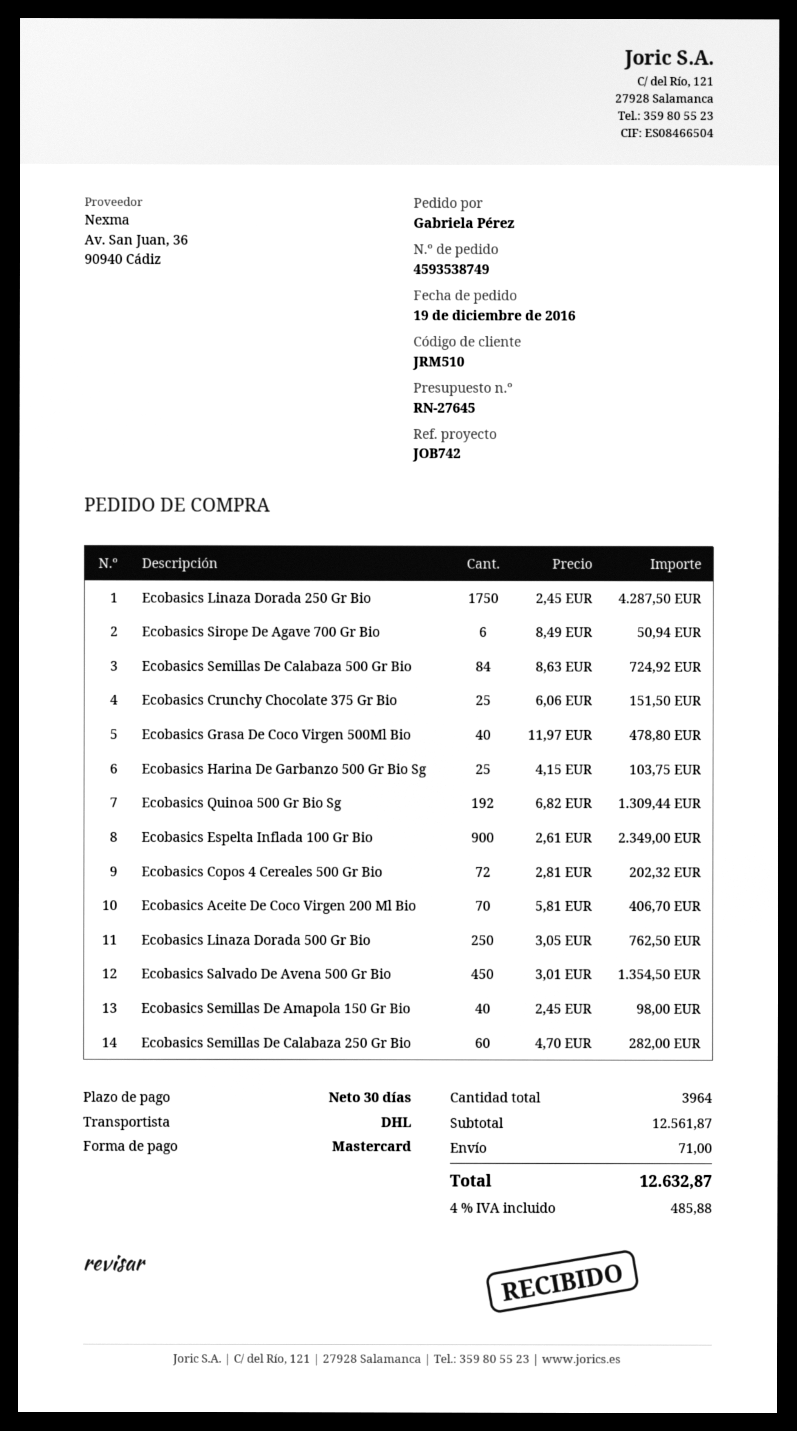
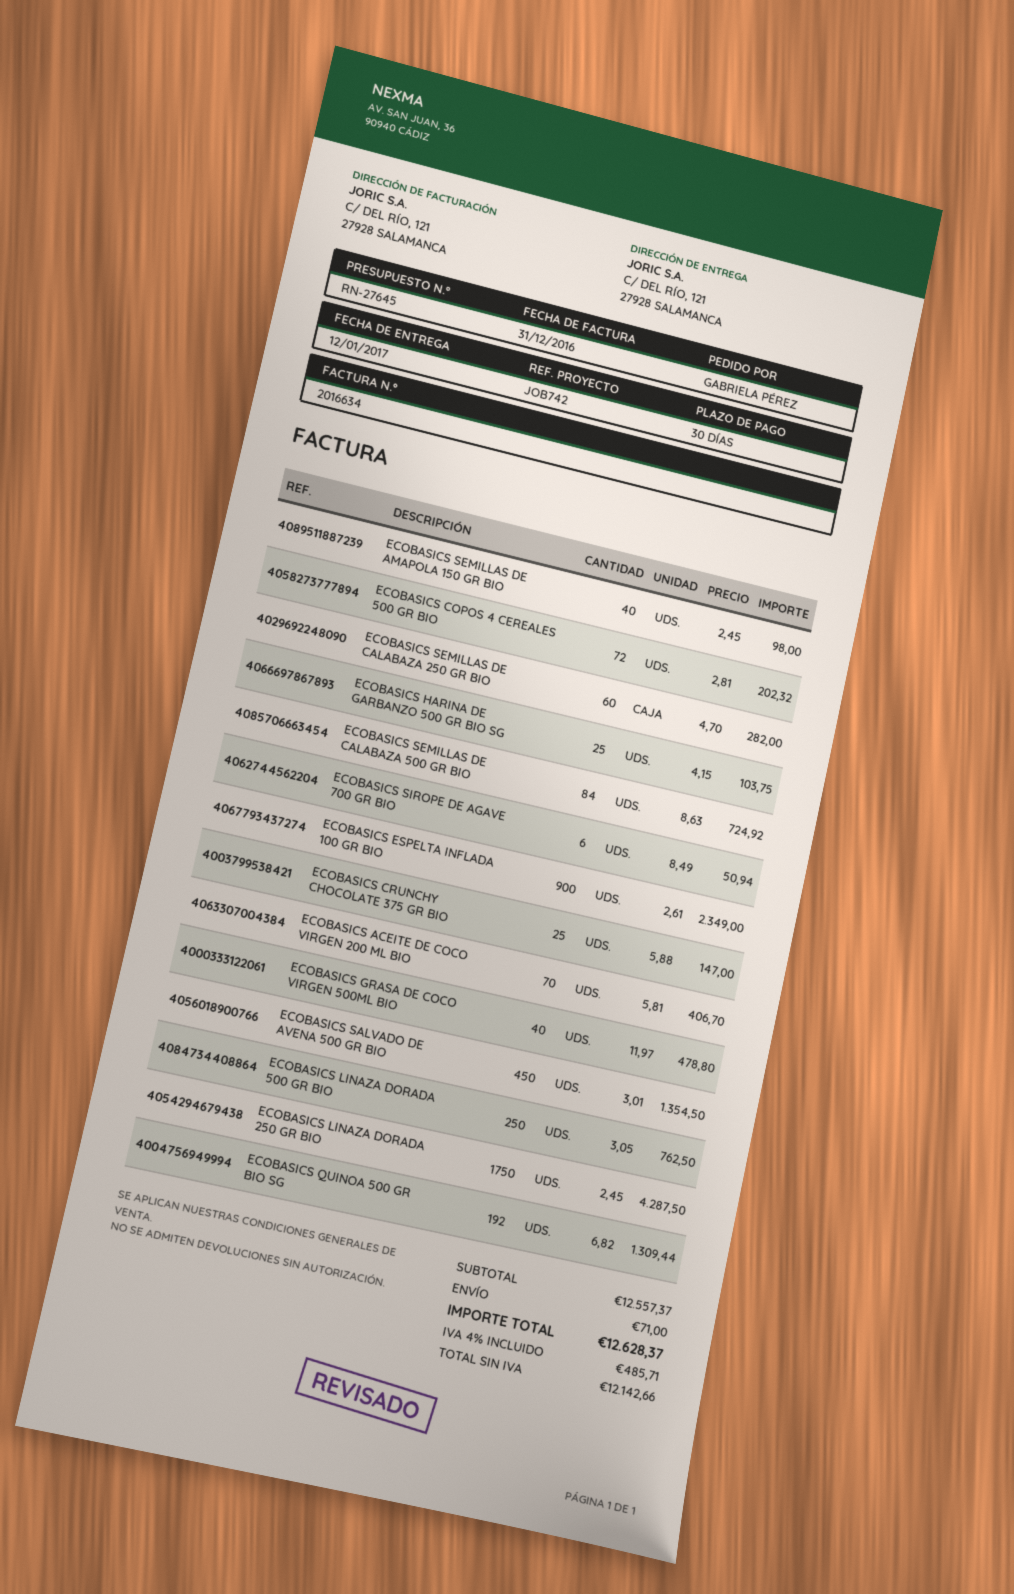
Ecobasics Crunchy Chocolate 375 Gr Bio: 25 x 6.06 = 151.50 -> 25 x 5.88 = 147.00
subtotal: 12561.87 -> 12557.37
tax: 4% = 485.88 -> 4% = 485.71
total: 12632.87 -> 12628.37

